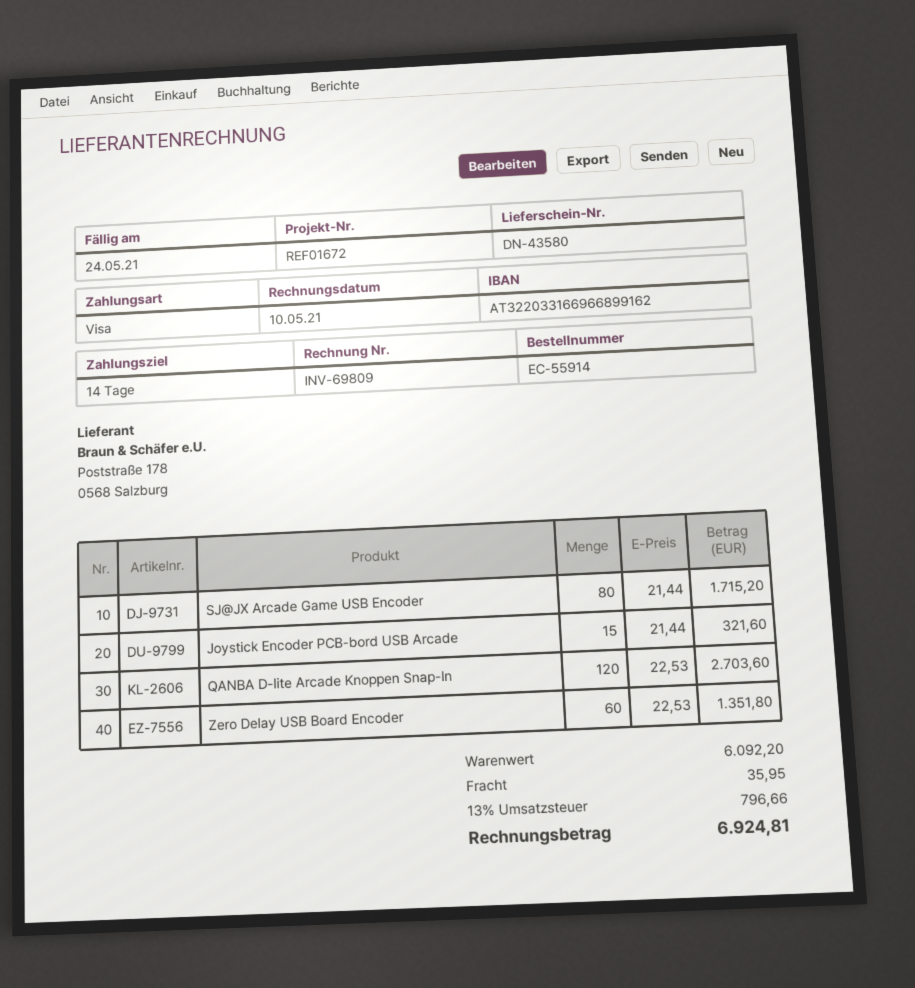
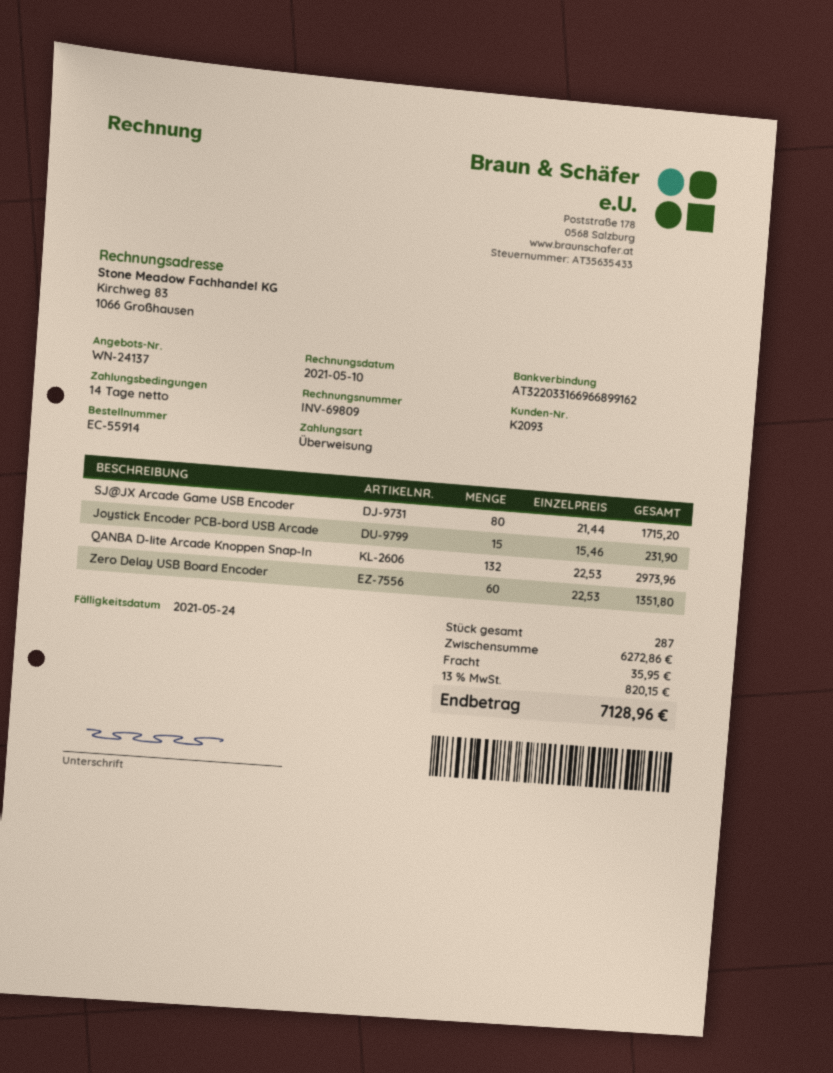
payment method: Visa -> bank transfer
Joystick Encoder PCB-bord USB Arcade: 15 x 21.44 = 321.60 -> 15 x 15.46 = 231.90
QANBA D-lite Arcade Knoppen Snap-In: 120 x 22.53 = 2703.60 -> 132 x 22.53 = 2973.96
subtotal: 6092.20 -> 6272.86
tax: 13% = 796.66 -> 13% = 820.15
total: 6924.81 -> 7128.96

